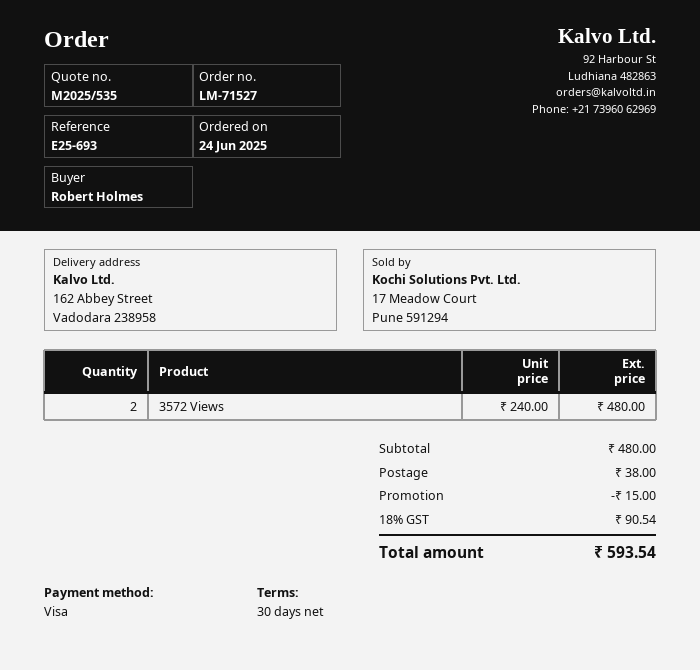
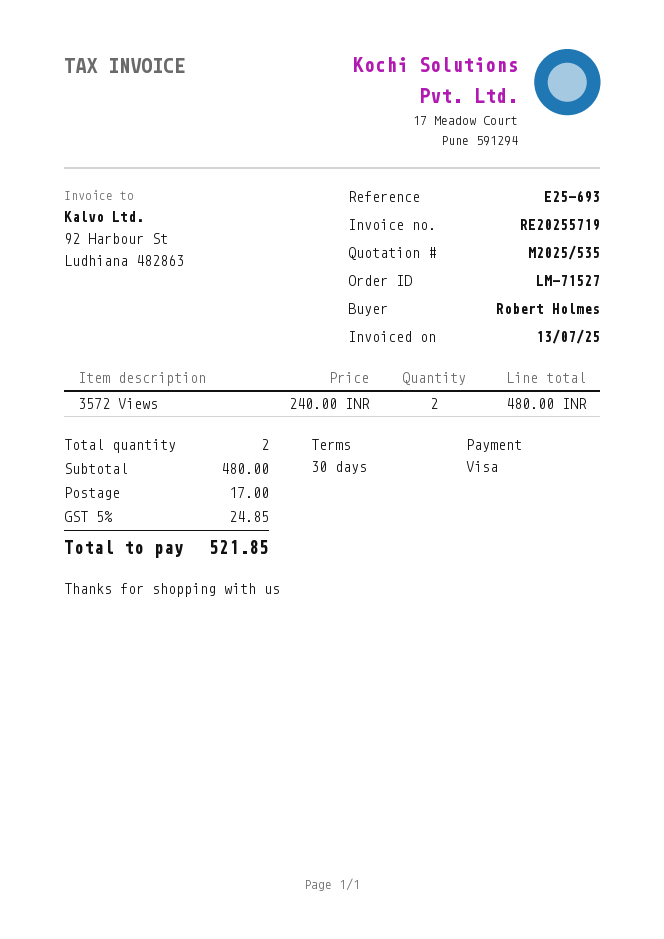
discount: 15.00 -> none
shipping: 38.00 -> 17.00
tax: 18% = 90.54 -> 5% = 24.85
total: 593.54 -> 521.85

